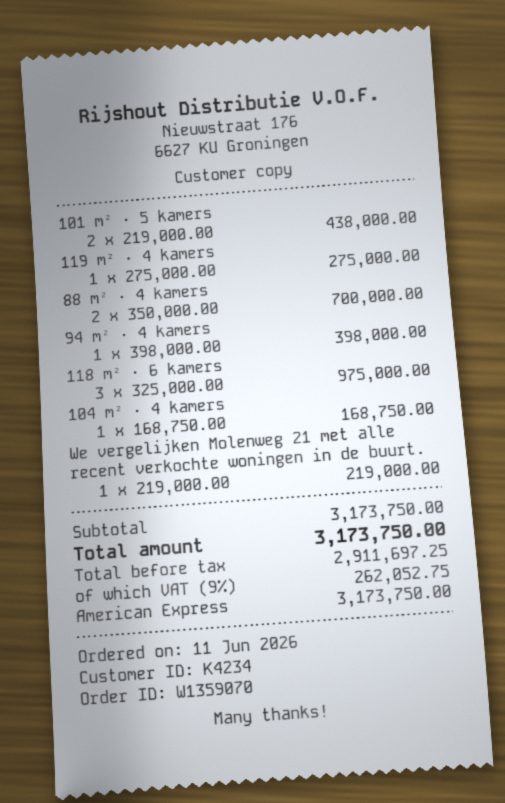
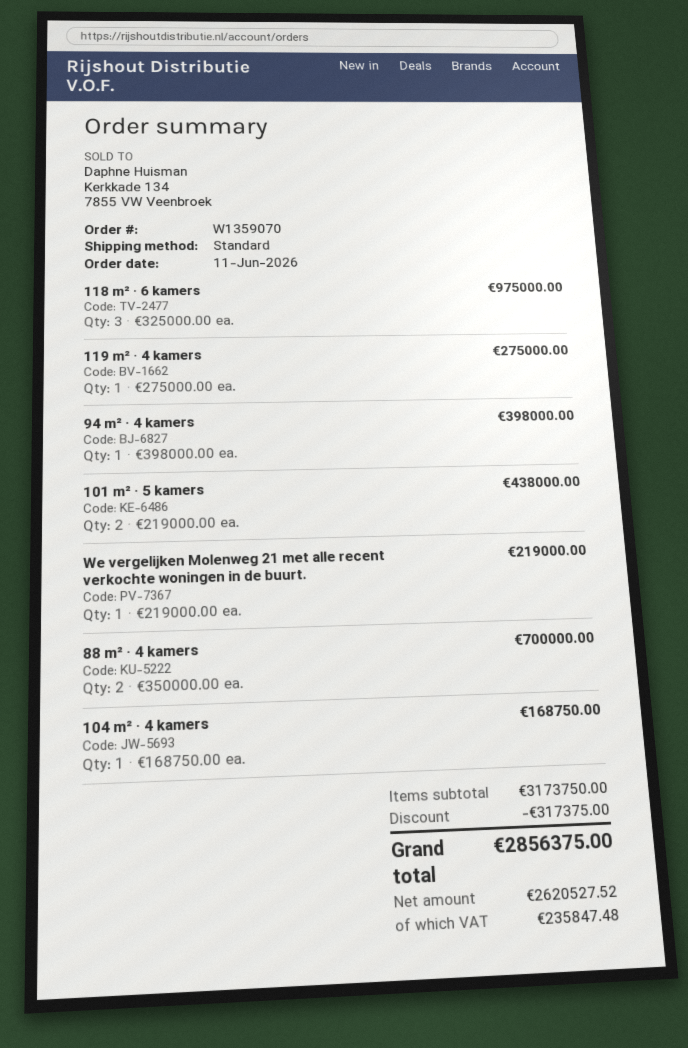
discount: none -> 317375.00
net: 2911697.25 -> 2620527.52
tax: 262052.75 -> 235847.48
total: 3173750.00 -> 2856375.00

